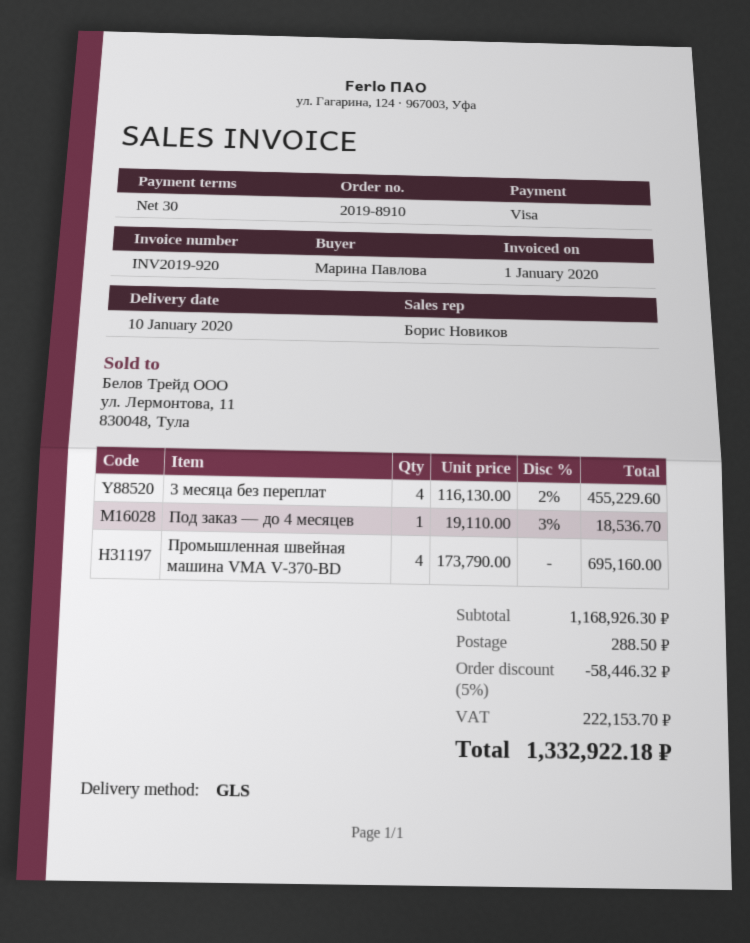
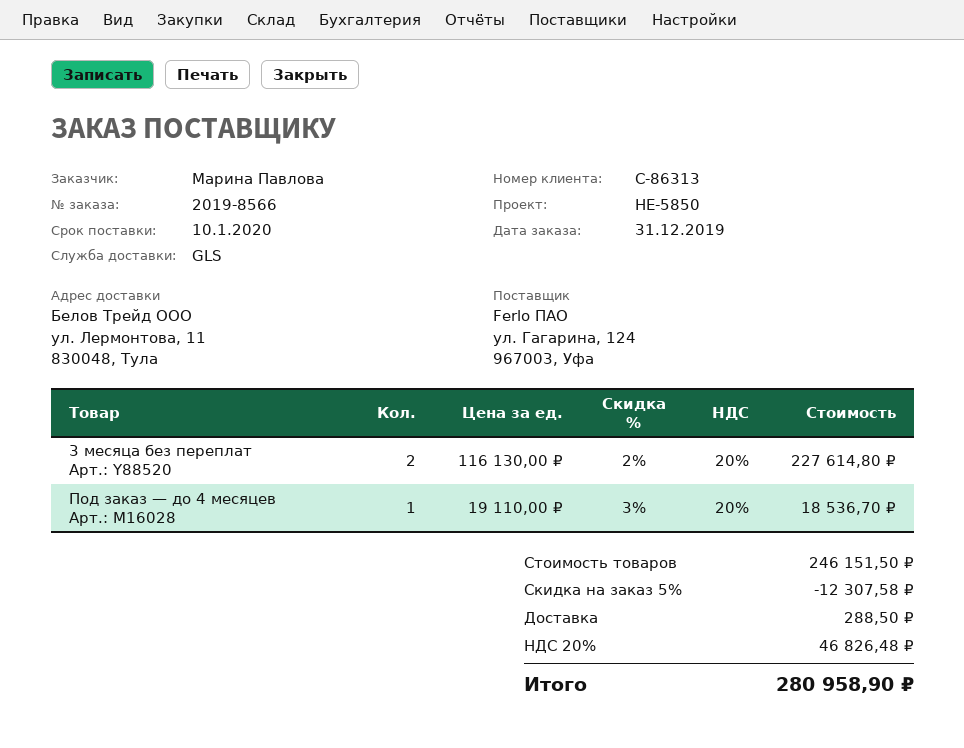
order number: 2019-8910 -> 2019-8566
3 месяца без переплат: 4 x 116130.00 - 2% = 455229.60 -> 2 x 116130.00 - 2% = 227614.80
Промышленная швейная машина VMA V-370-BD: 4 x 173790.00 = 695160.00 -> none
subtotal: 1168926.30 -> 246151.50
discount: 5% = 58446.32 -> 5% = 12307.58
tax: 222153.70 -> 46826.48
total: 1332922.18 -> 280958.90

